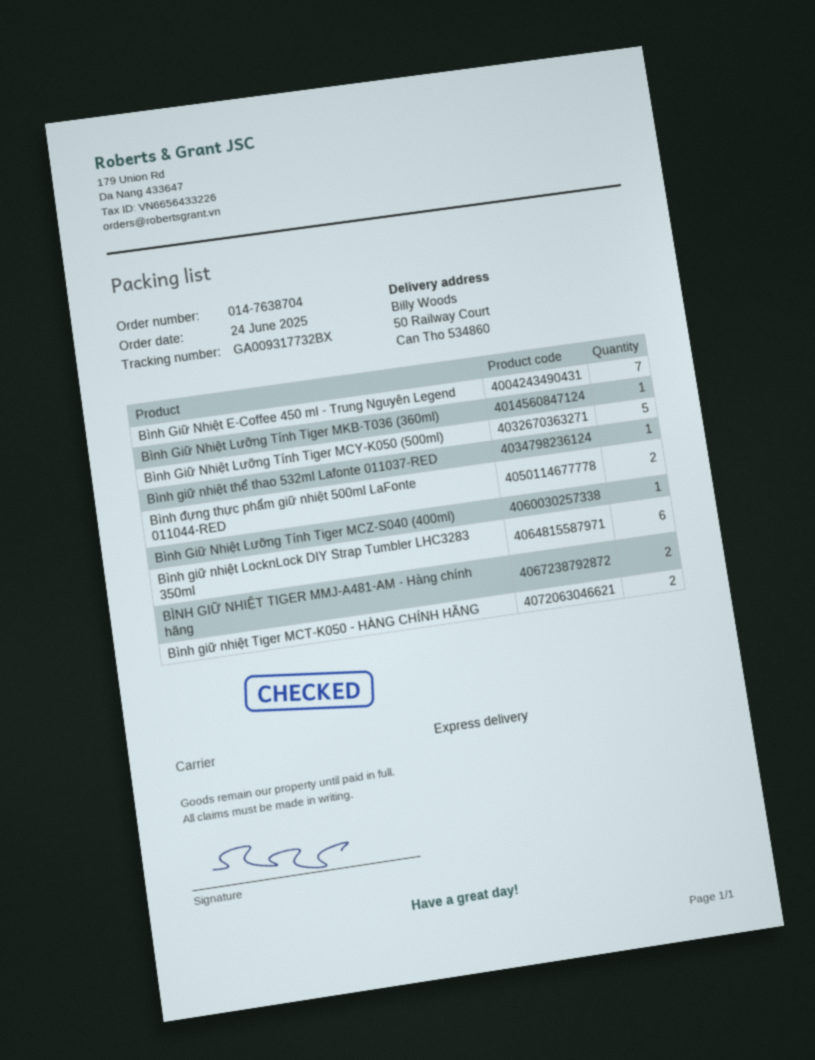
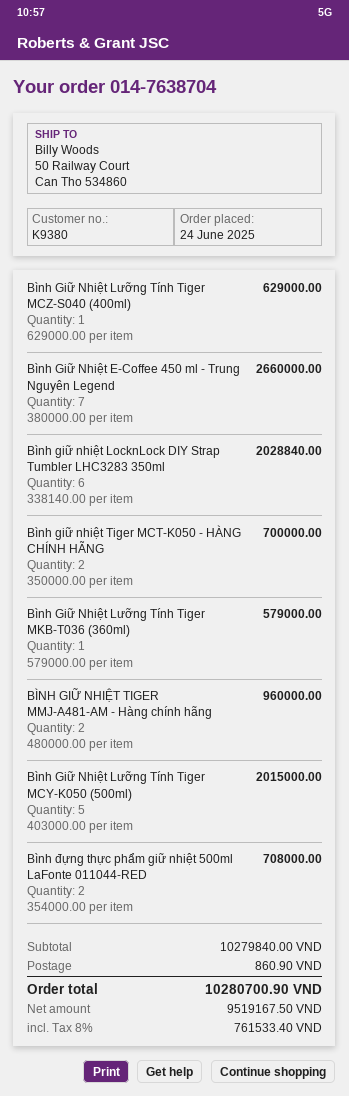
Bình giữ nhiệt thể thao 532ml Lafonte 011037-RED: 1 -> none

